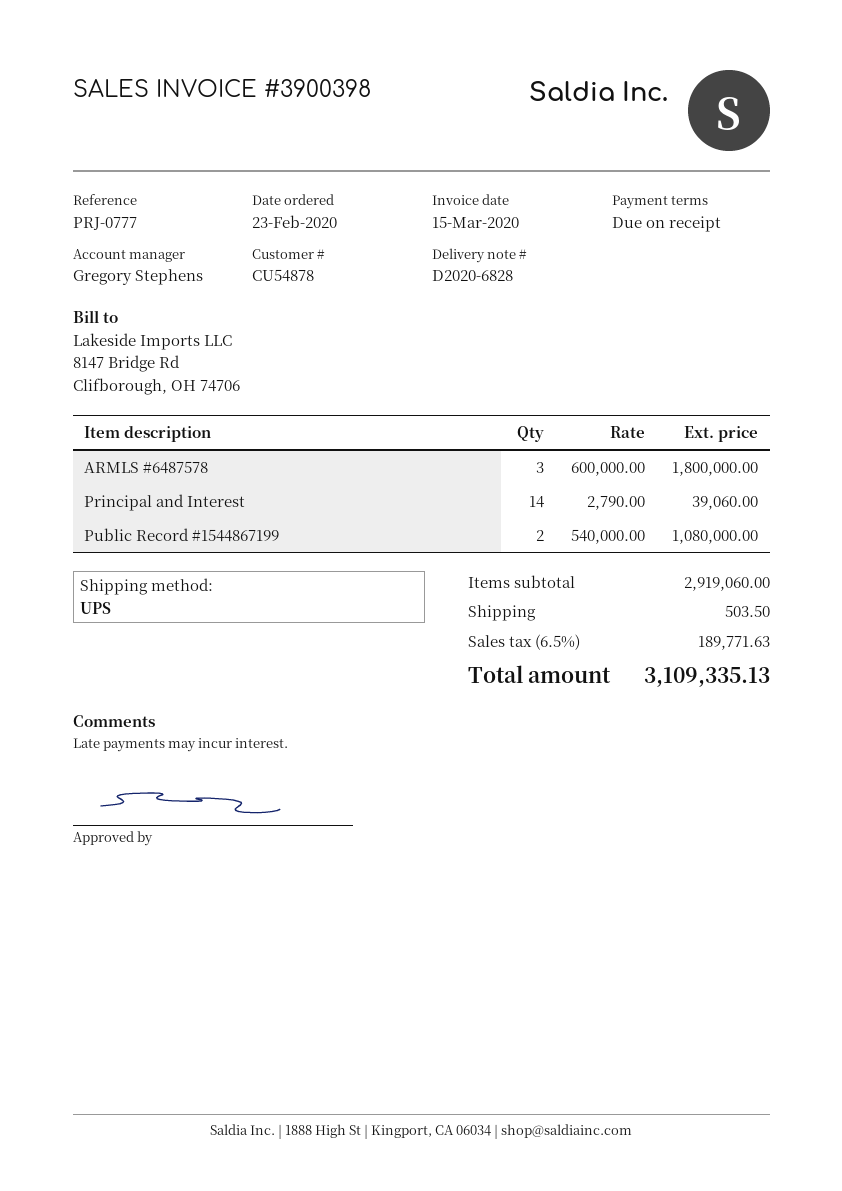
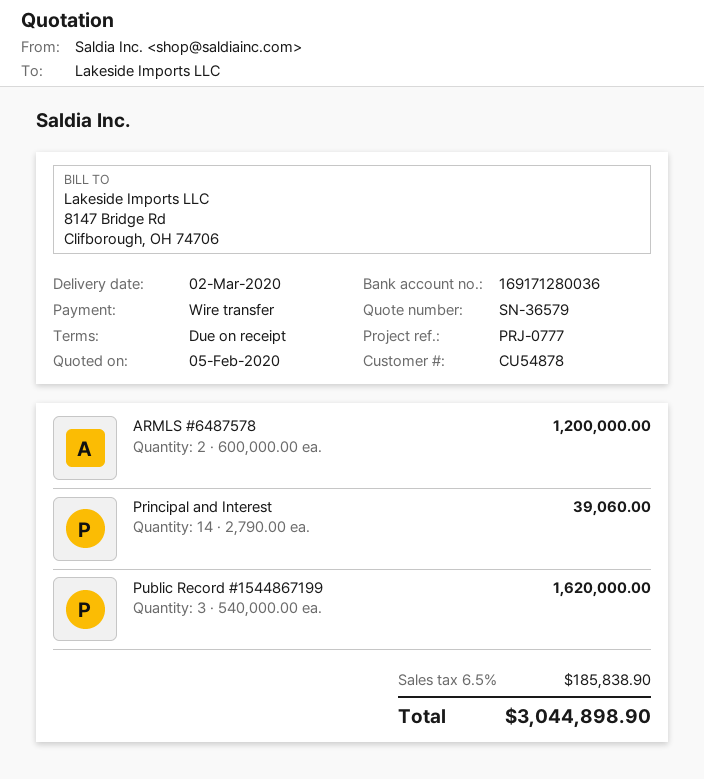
ARMLS #6487578: 3 x 600000.00 = 1800000.00 -> 2 x 600000.00 = 1200000.00
Public Record #1544867199: 2 x 540000.00 = 1080000.00 -> 3 x 540000.00 = 1620000.00
shipping: 503.50 -> none
tax: 6.5% = 189771.63 -> 6.5% = 185838.90
total: 3109335.13 -> 3044898.90

